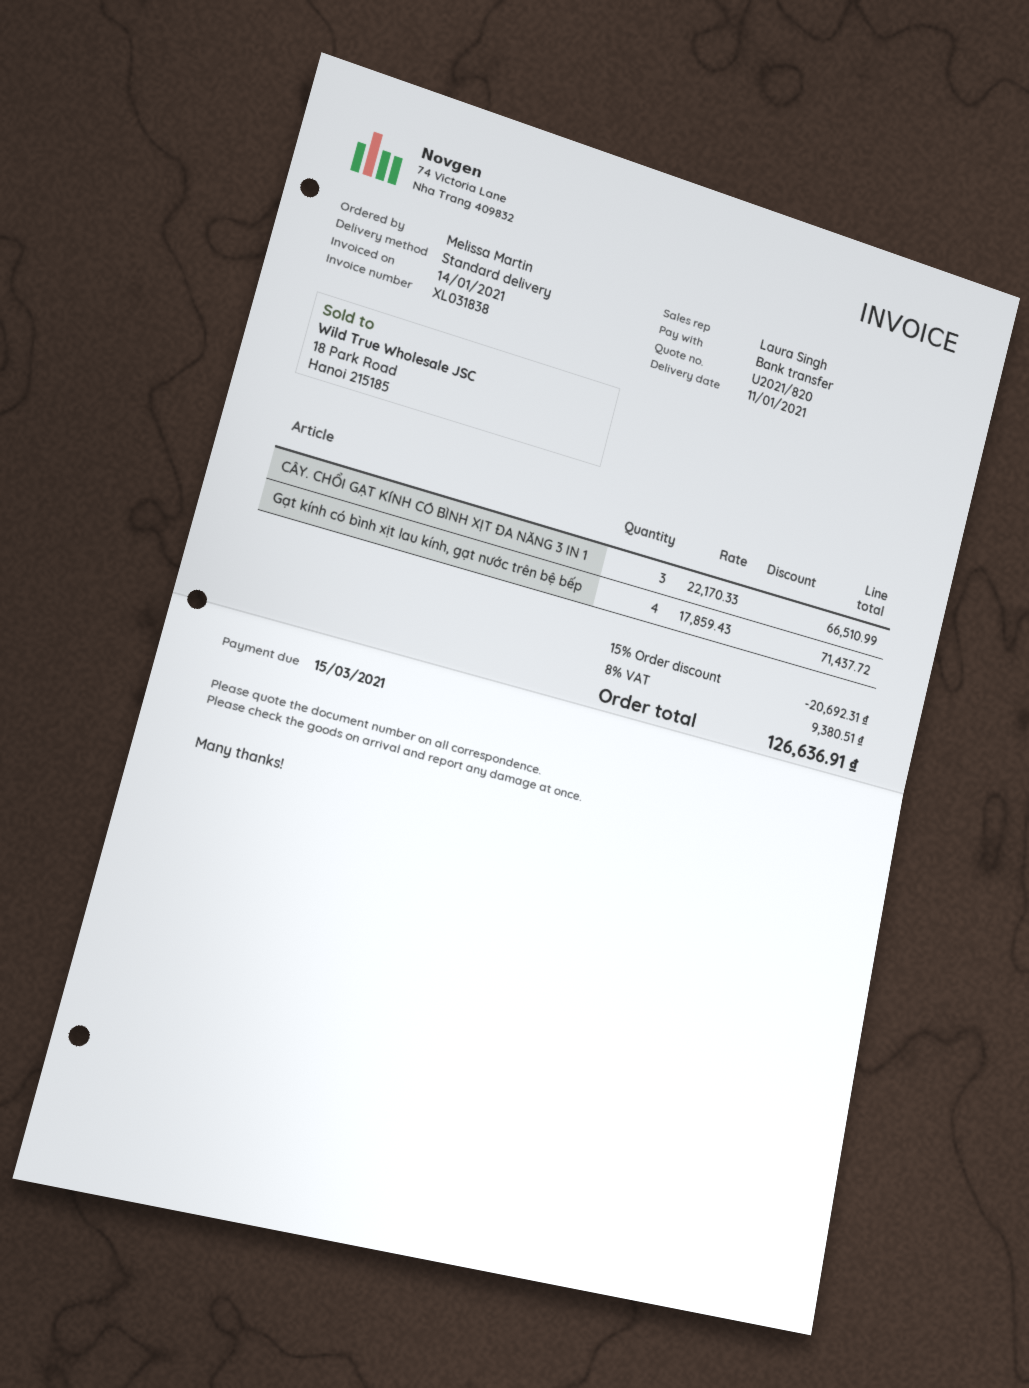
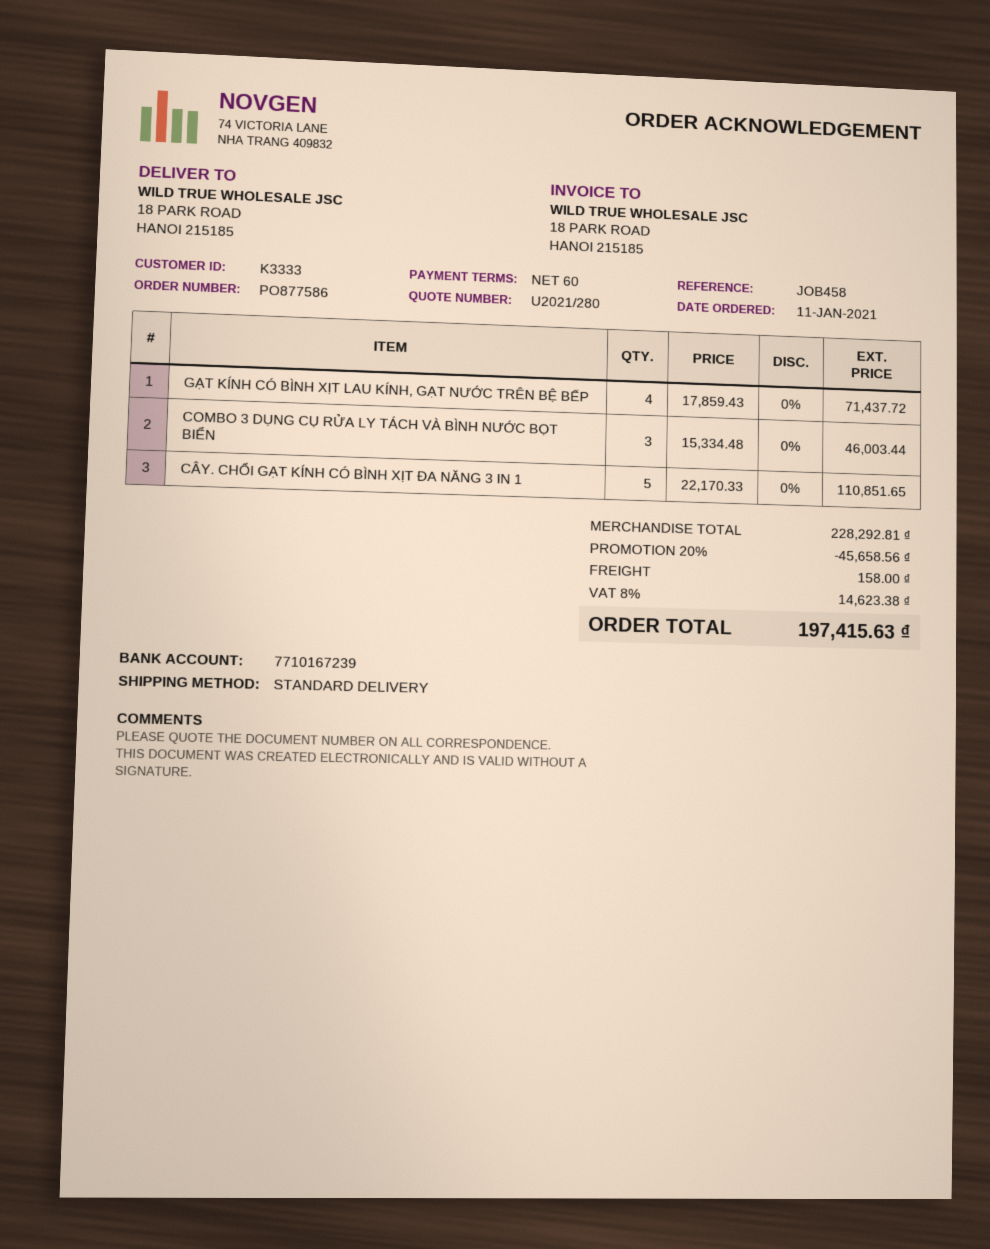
quote number: U2021/820 -> U2021/280
CÂY. CHỔI GẠT KÍNH CÓ BÌNH XỊT ĐA NĂNG 3 IN 1: 3 x 22170.33 = 66510.99 -> 5 x 22170.33 = 110851.65
COMBO 3 DỤNG CỤ RỬA LY TÁCH VÀ BÌNH NƯỚC BỌT BIỂN: none -> 3 x 15334.48 = 46003.44
discount: 15% = 20692.31 -> 20% = 45658.56
shipping: none -> 158.00
tax: 8% = 9380.51 -> 8% = 14623.38
total: 126636.91 -> 197415.63

